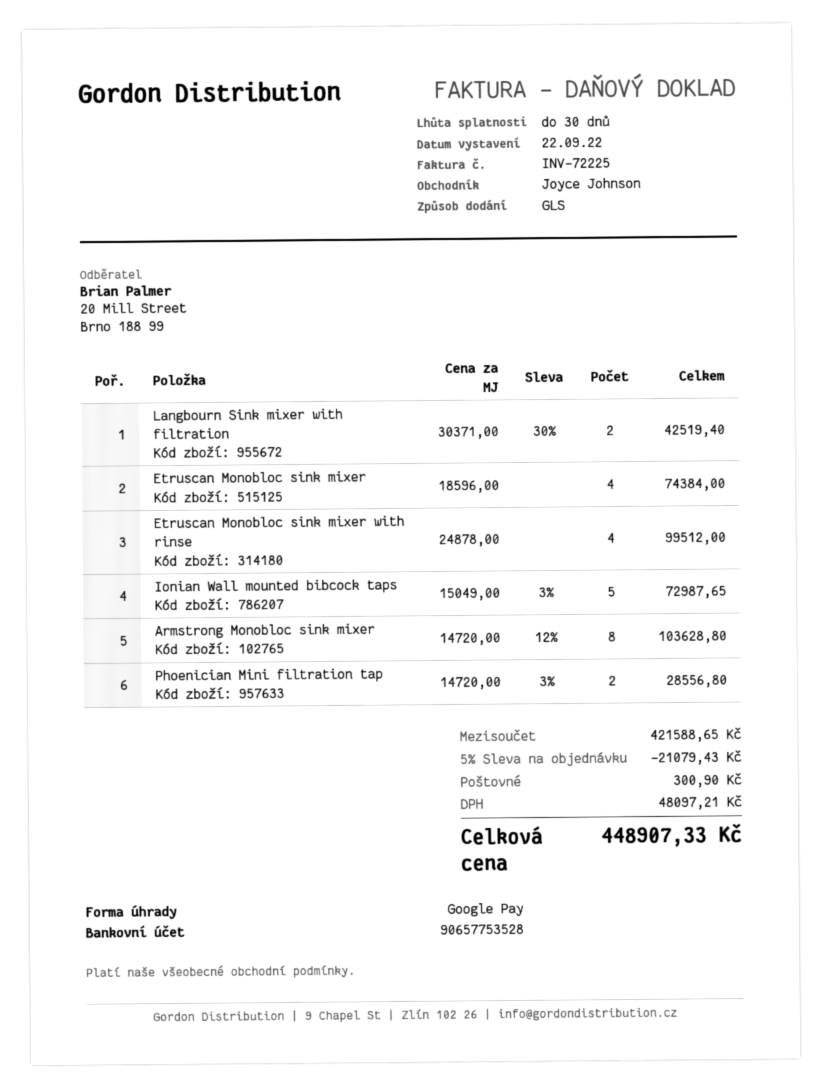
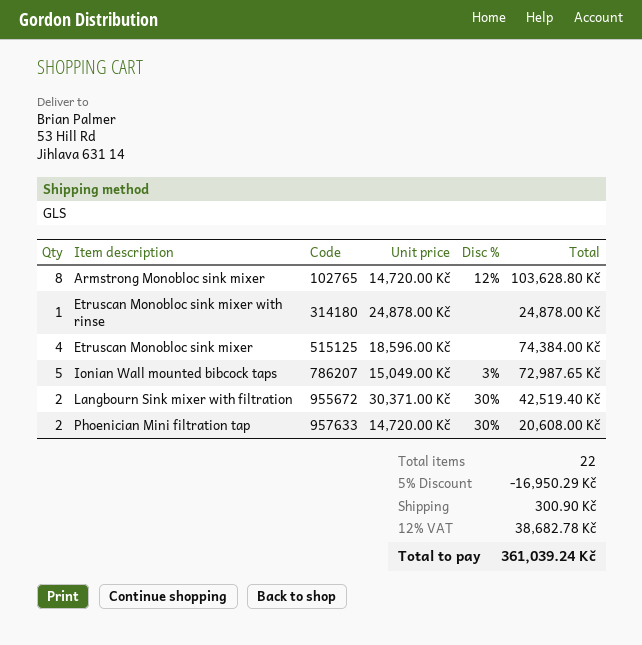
Etruscan Monobloc sink mixer with rinse: 4 x 24878.00 = 99512.00 -> 1 x 24878.00 = 24878.00
Phoenician Mini filtration tap: 2 x 14720.00 - 3% = 28556.80 -> 2 x 14720.00 - 30% = 20608.00
discount: 5% = 21079.43 -> 5% = 16950.29
tax: 48097.21 -> 38682.78
total: 448907.33 -> 361039.24

